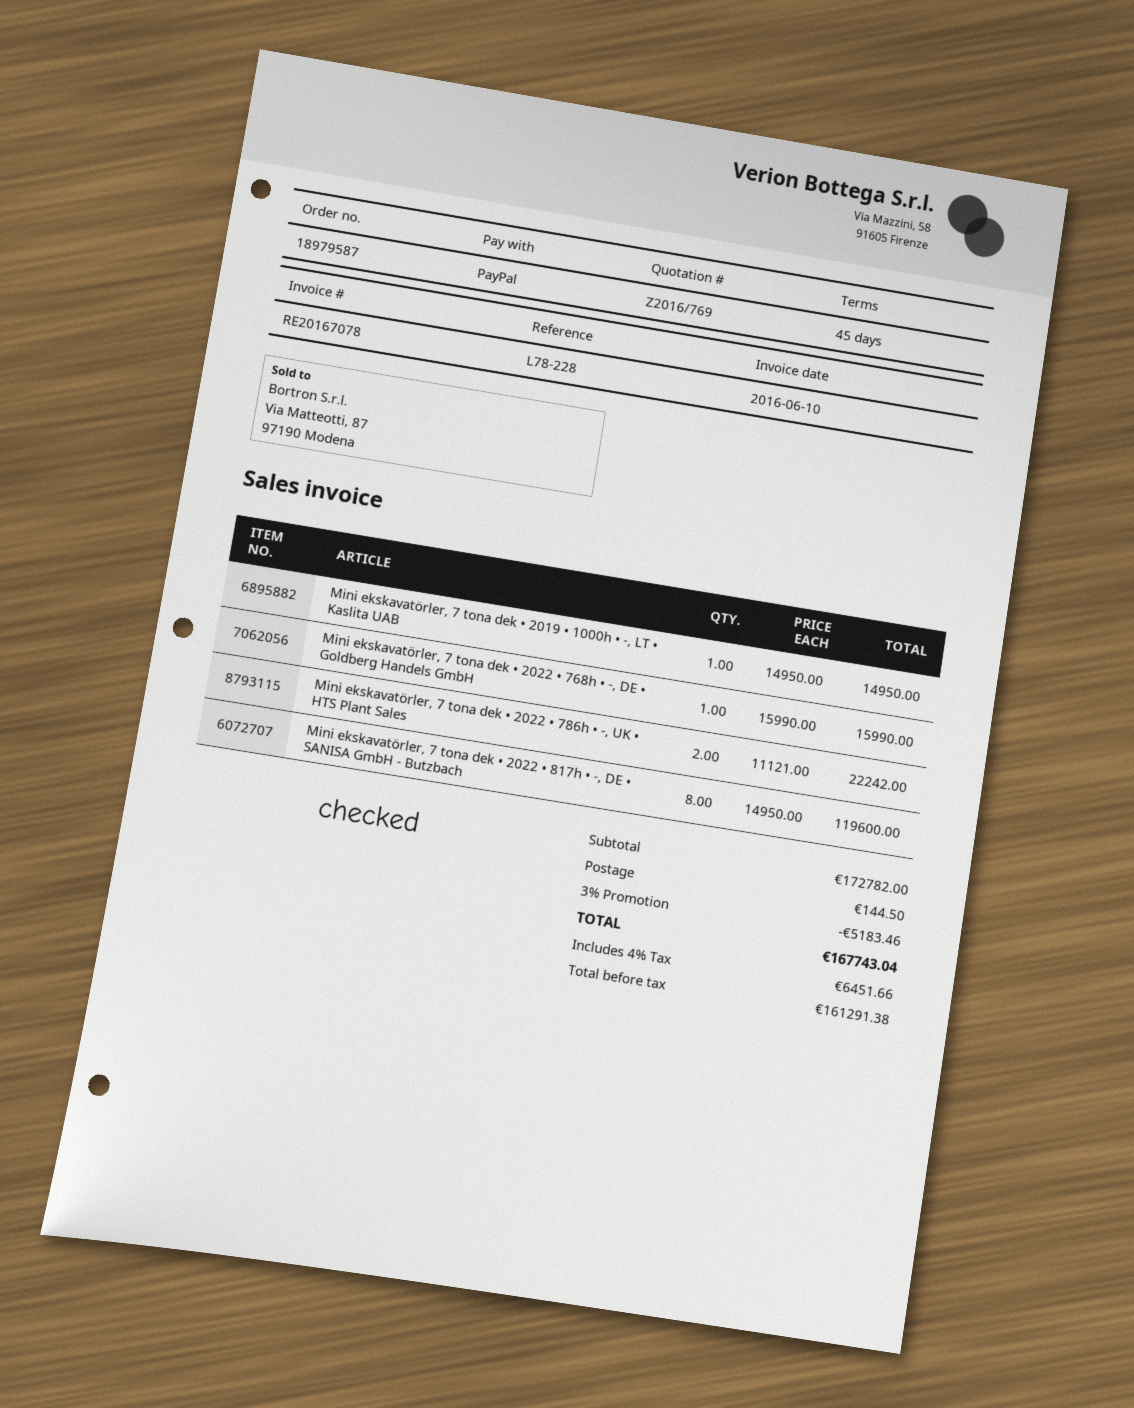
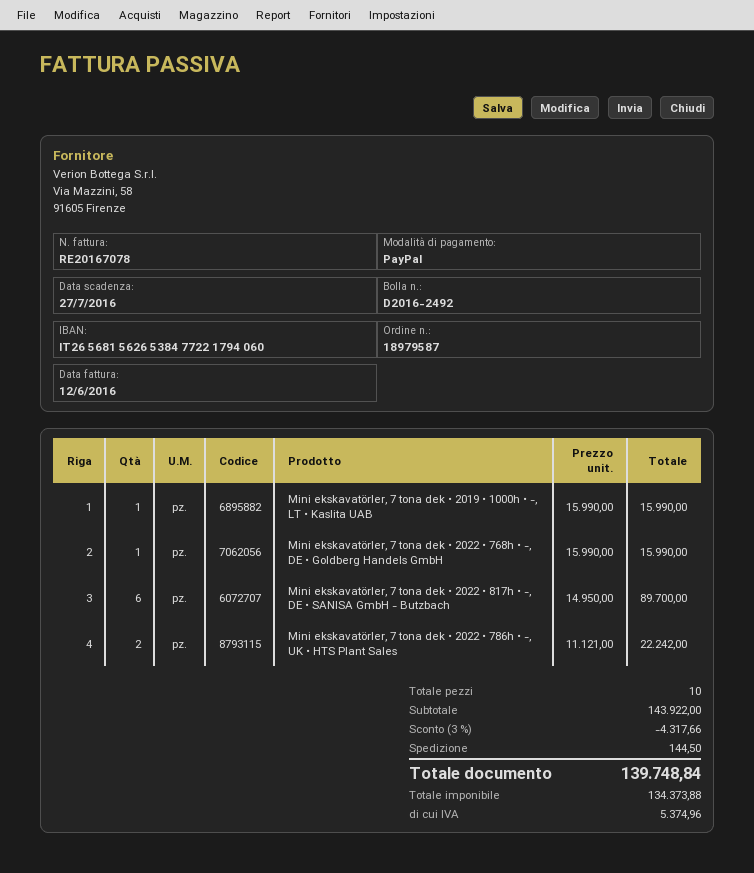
invoice date: 2016-06-10 -> 2016-06-12
Mini ekskavatörler, 7 tona dek • 2019 • 1000h • -, LT • Kaslita UAB: 1 x 14950.00 = 14950.00 -> 1 x 15990.00 = 15990.00
Mini ekskavatörler, 7 tona dek • 2022 • 817h • -, DE • SANISA GmbH - Butzbach: 8 x 14950.00 = 119600.00 -> 6 x 14950.00 = 89700.00
subtotal: 172782.00 -> 143922.00
discount: 3% = 5183.46 -> 3% = 4317.66
net: 161291.38 -> 134373.88
tax: 6451.66 -> 5374.96
total: 167743.04 -> 139748.84

